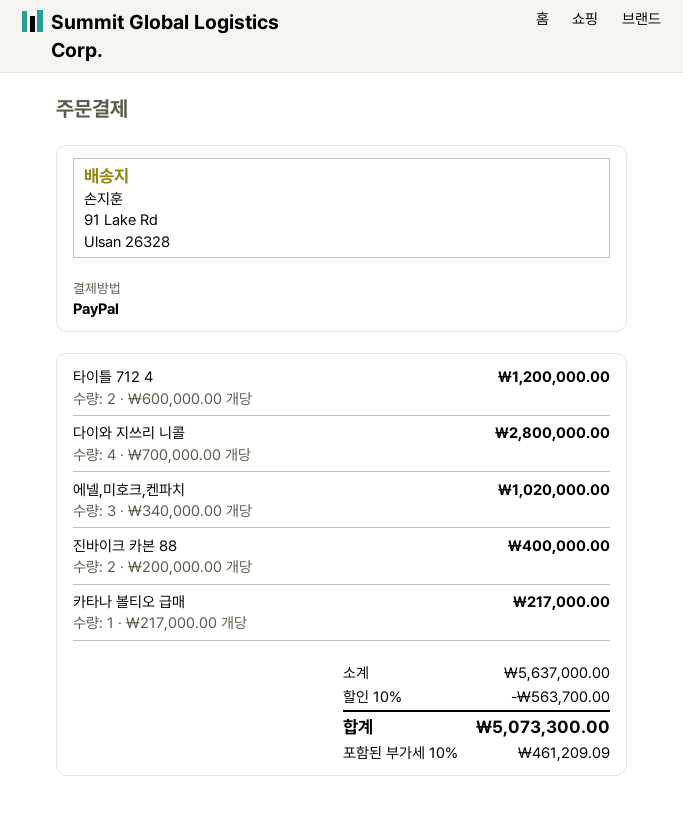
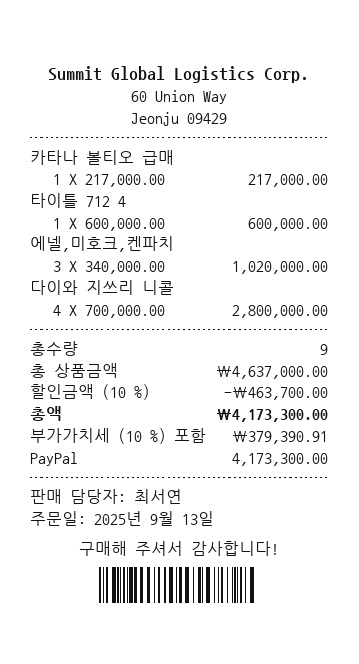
타이틀 712 4: 2 x 600000.00 = 1200000.00 -> 1 x 600000.00 = 600000.00
진바이크 카본 88: 2 x 200000.00 = 400000.00 -> none
subtotal: 5637000.00 -> 4637000.00
discount: 10% = 563700.00 -> 10% = 463700.00
tax: 10% = 461209.09 -> 10% = 379390.91
total: 5073300.00 -> 4173300.00

